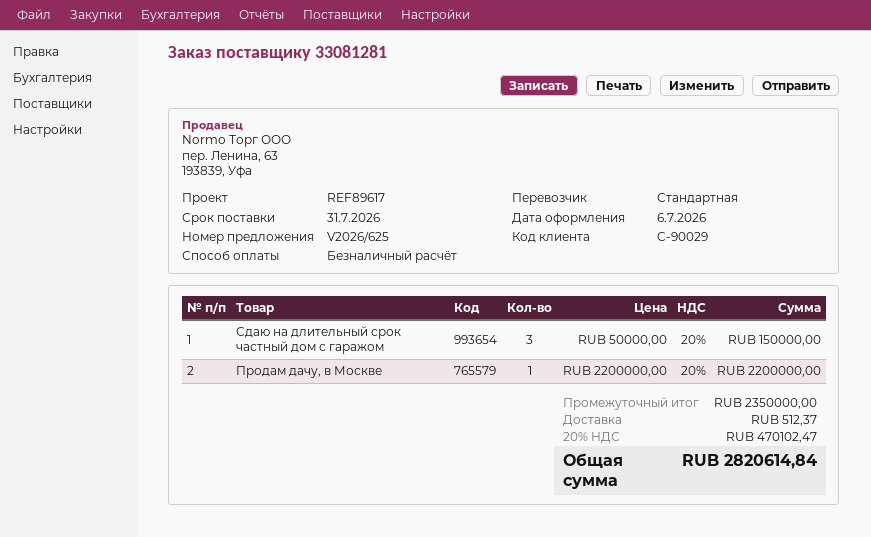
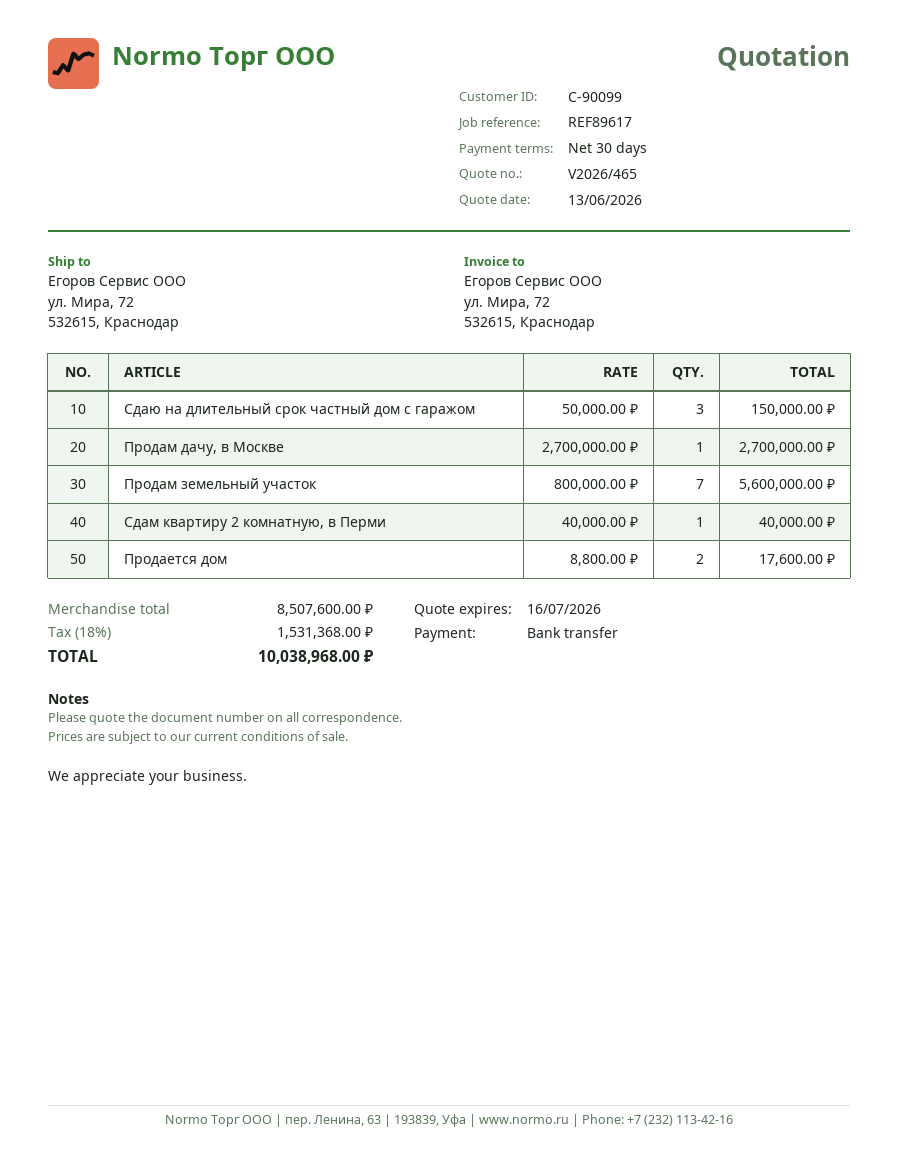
quote number: V2026/625 -> V2026/465
customer number: C-90029 -> C-90099
Продам дачу, в Москве: 1 x 2200000.00 = 2200000.00 -> 1 x 2700000.00 = 2700000.00
Продам земельный участок: none -> 7 x 800000.00 = 5600000.00
Сдам квартиру 2 комнатную, в Перми: none -> 1 x 40000.00 = 40000.00
Продается дом: none -> 2 x 8800.00 = 17600.00
subtotal: 2350000.00 -> 8507600.00
shipping: 512.37 -> none
tax: 20% = 470102.47 -> 18% = 1531368.00
total: 2820614.84 -> 10038968.00

